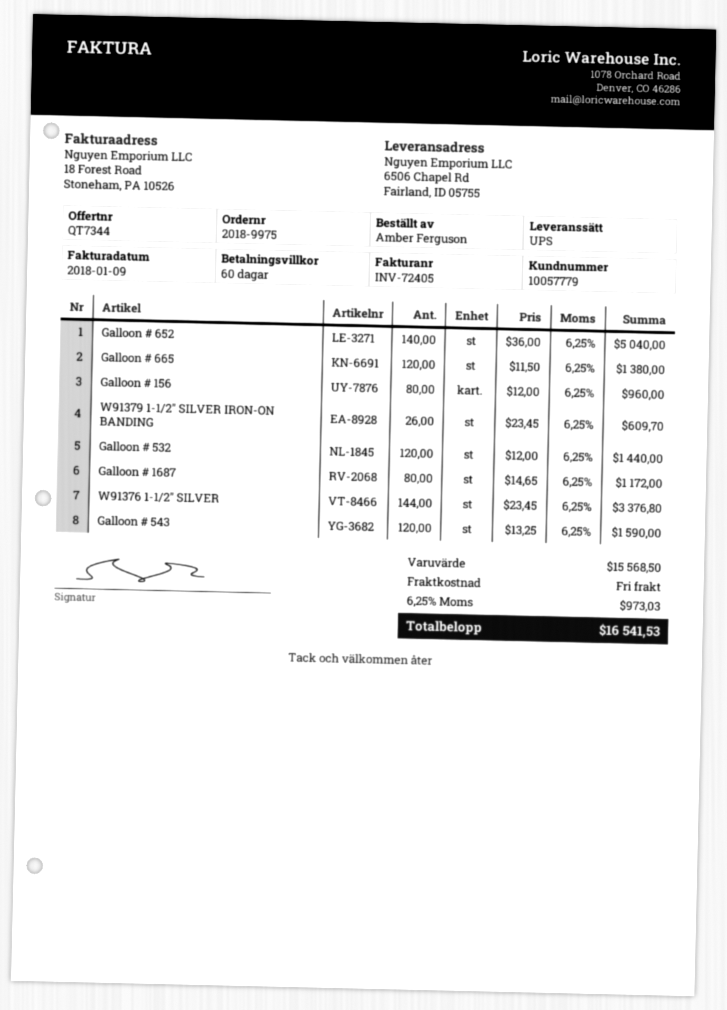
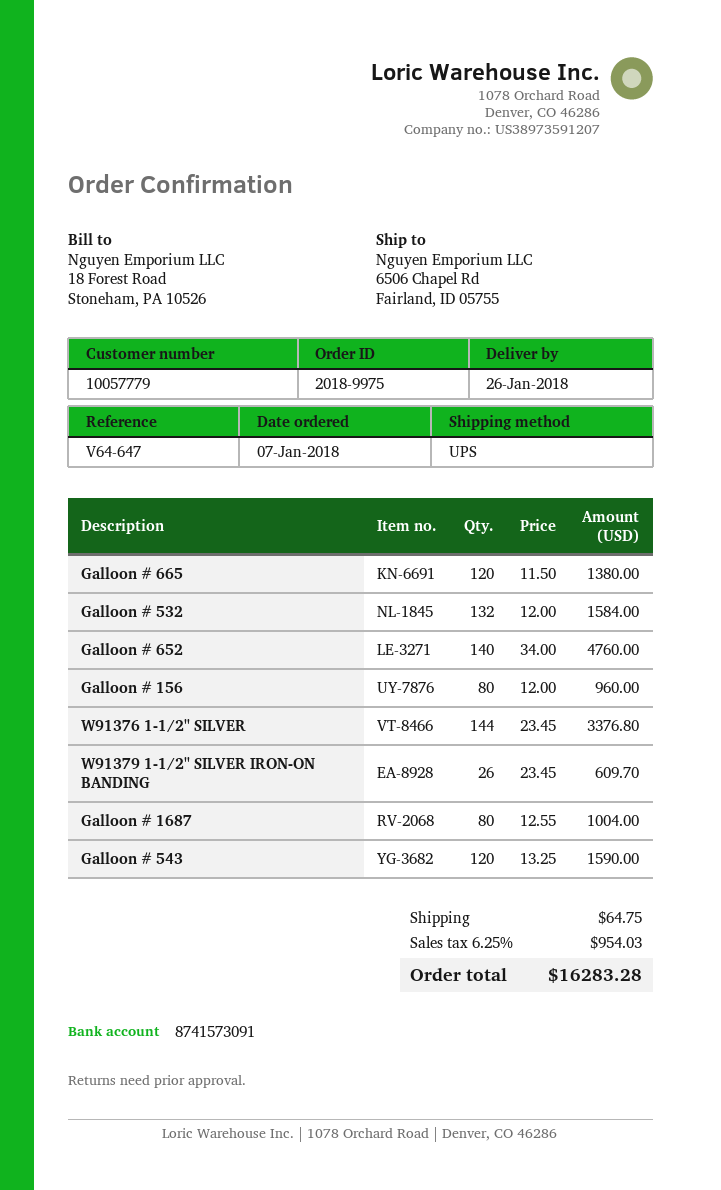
Galloon # 652: 140 x 36.00 = 5040.00 -> 140 x 34.00 = 4760.00
Galloon # 532: 120 x 12.00 = 1440.00 -> 132 x 12.00 = 1584.00
Galloon # 1687: 80 x 14.65 = 1172.00 -> 80 x 12.55 = 1004.00
shipping: 0.00 -> 64.75
tax: 6.25% = 973.03 -> 6.25% = 954.03
total: 16541.53 -> 16283.28

